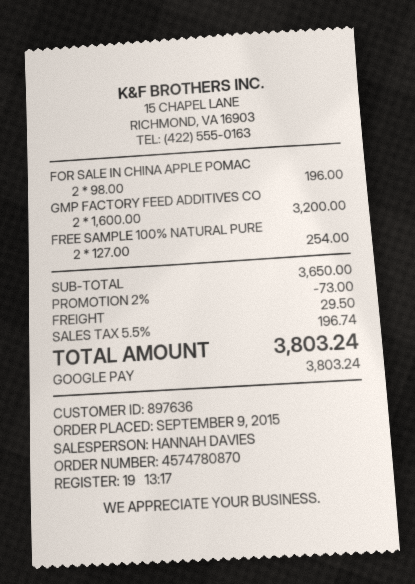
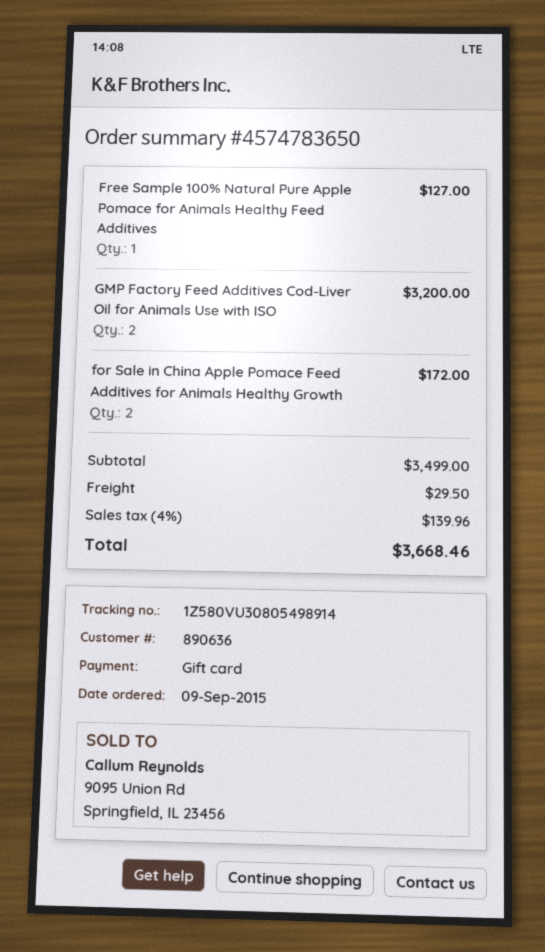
order number: 4574780870 -> 4574783650
customer number: 897636 -> 890636
payment method: Google Pay -> gift card
FOR SALE IN CHINA APPLE POMAC: 2 for 196.00 -> 2 for 172.00
FREE SAMPLE 100% NATURAL PURE: 2 for 254.00 -> 1 for 127.00
subtotal: 3650.00 -> 3499.00
discount: 2% = 73.00 -> none
tax: 5.5% = 196.74 -> 4% = 139.96
total: 3803.24 -> 3668.46

